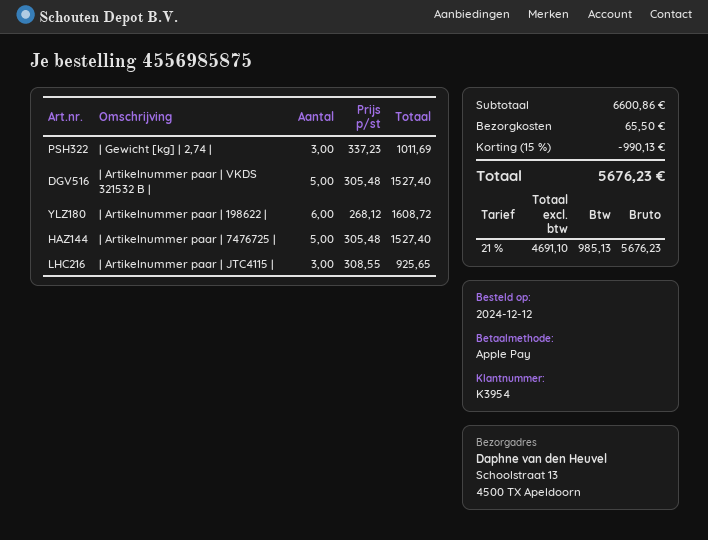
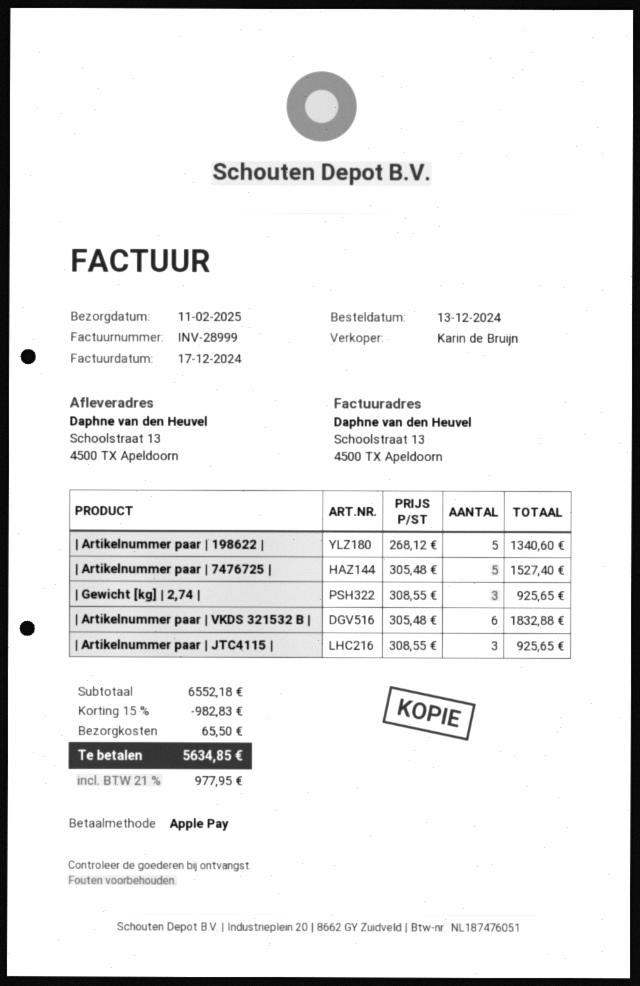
order date: 2024-12-12 -> 2024-12-13
| Gewicht [kg] | 2,74 |: 3 x 337.23 = 1011.69 -> 3 x 308.55 = 925.65
| Artikelnummer paar | VKDS 321532 B |: 5 x 305.48 = 1527.40 -> 6 x 305.48 = 1832.88
| Artikelnummer paar | 198622 |: 6 x 268.12 = 1608.72 -> 5 x 268.12 = 1340.60
subtotal: 6600.86 -> 6552.18
discount: 15% = 990.13 -> 15% = 982.83
tax: 21% = 985.13 -> 21% = 977.95
total: 5676.23 -> 5634.85

